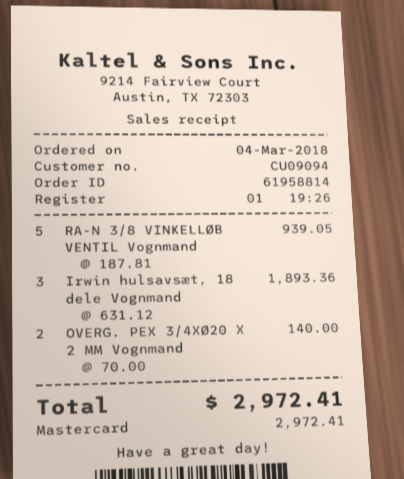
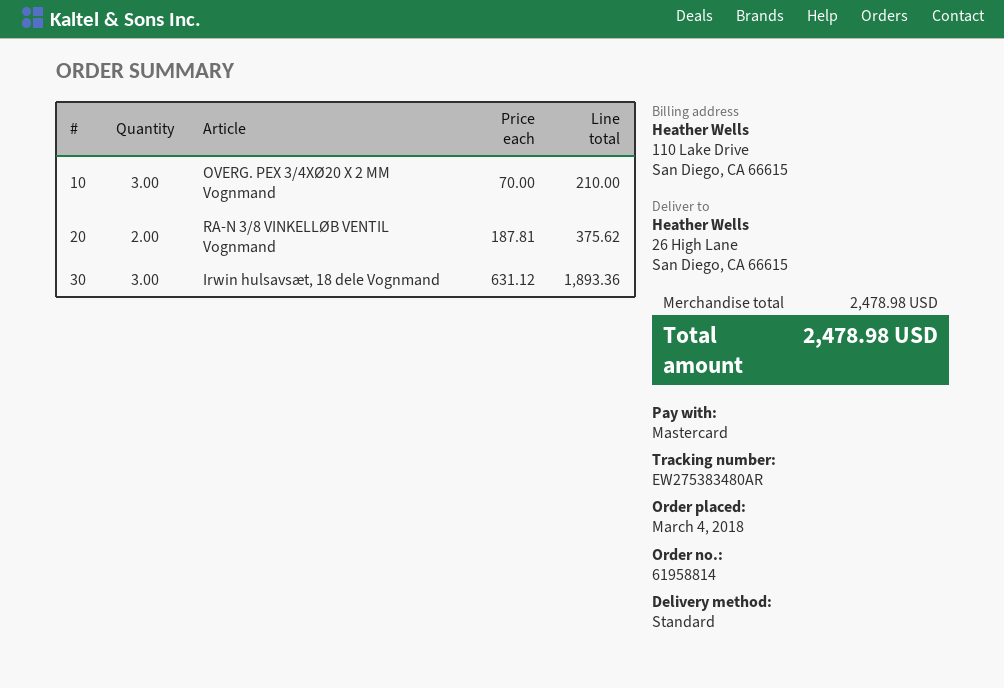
RA-N 3/8 VINKELLØB VENTIL Vognmand: 5 x 187.81 = 939.05 -> 2 x 187.81 = 375.62
OVERG. PEX 3/4XØ20 X 2 MM Vognmand: 2 x 70.00 = 140.00 -> 3 x 70.00 = 210.00
total: 2972.41 -> 2478.98

